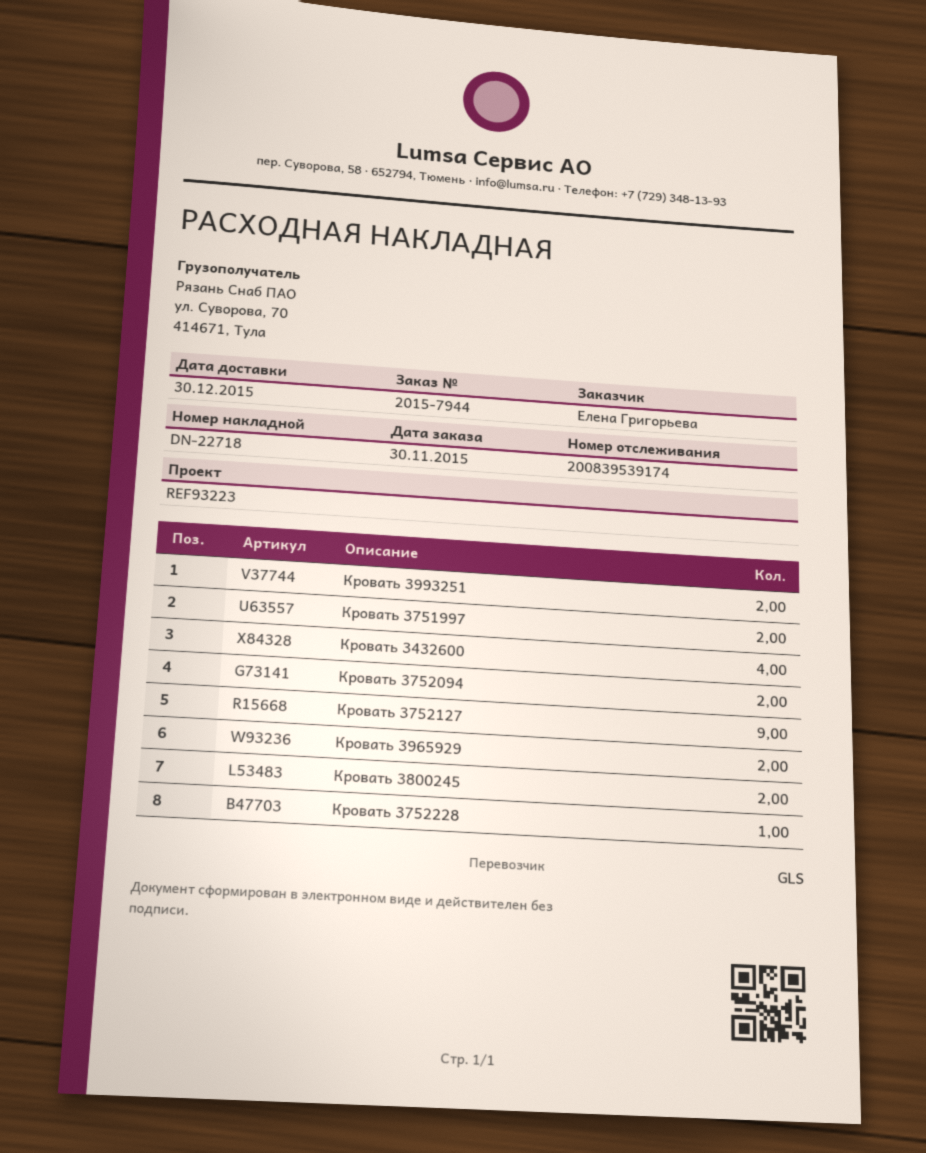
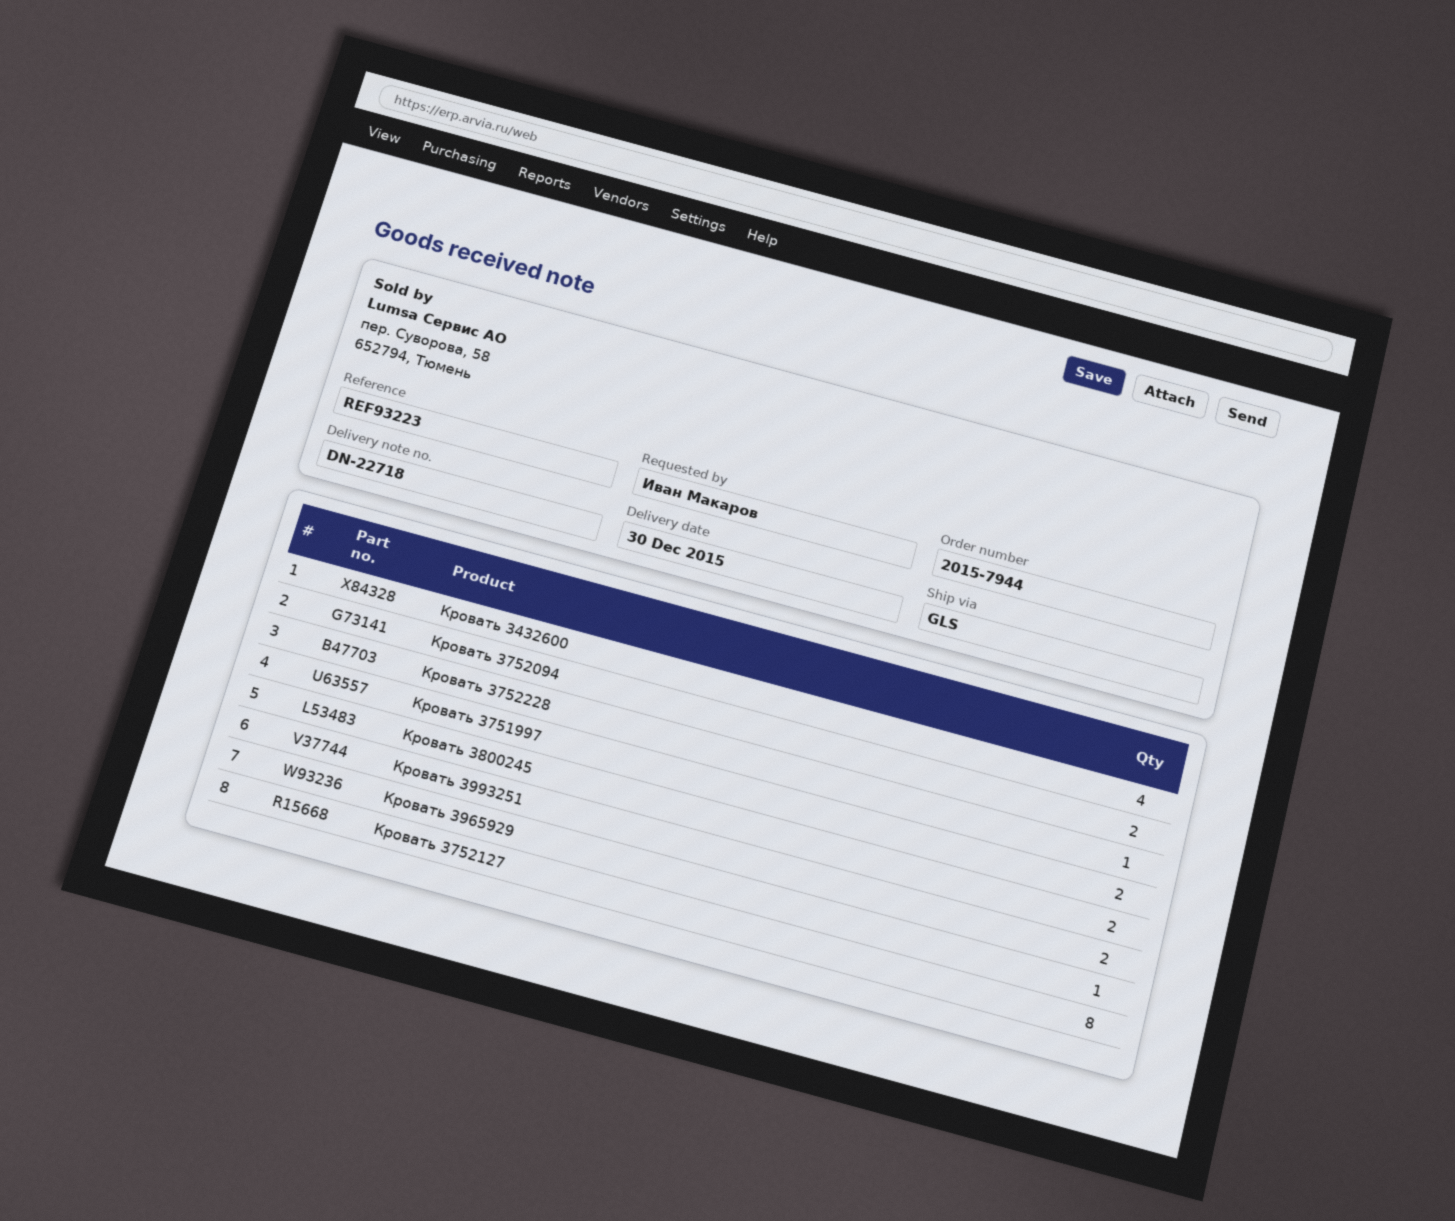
ordered by: Елена Григорьева -> Иван Макаров
Кровать 3752127: 9 -> 8
Кровать 3965929: 2 -> 1

